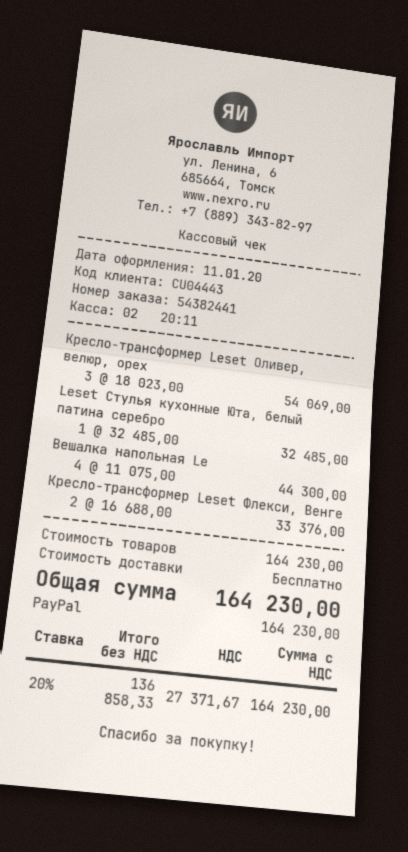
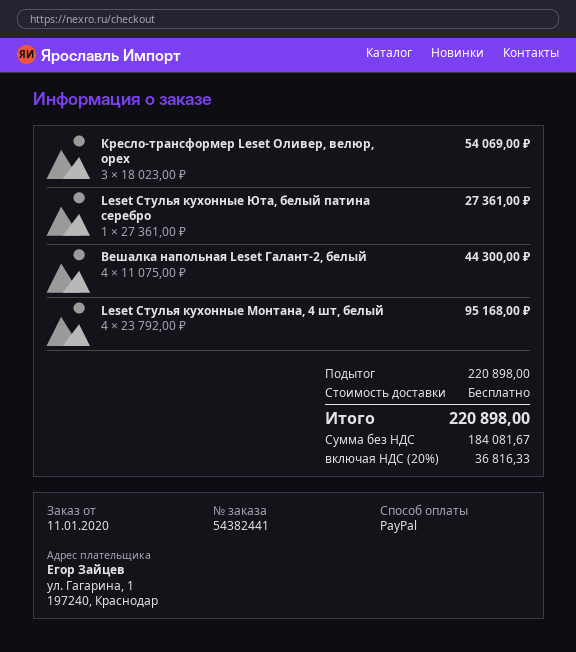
Leset Стулья кухонные Юта, белый патина серебро: 1 x 32485.00 = 32485.00 -> 1 x 27361.00 = 27361.00
Кресло-трансформер Leset Флекси, Венге: 2 x 16688.00 = 33376.00 -> none
Leset Стулья кухонные Монтана, 4 шт, белый: none -> 4 x 23792.00 = 95168.00
subtotal: 164230.00 -> 220898.00
net: 136858.33 -> 184081.67
tax: 20% = 27371.67 -> 20% = 36816.33
total: 164230.00 -> 220898.00

